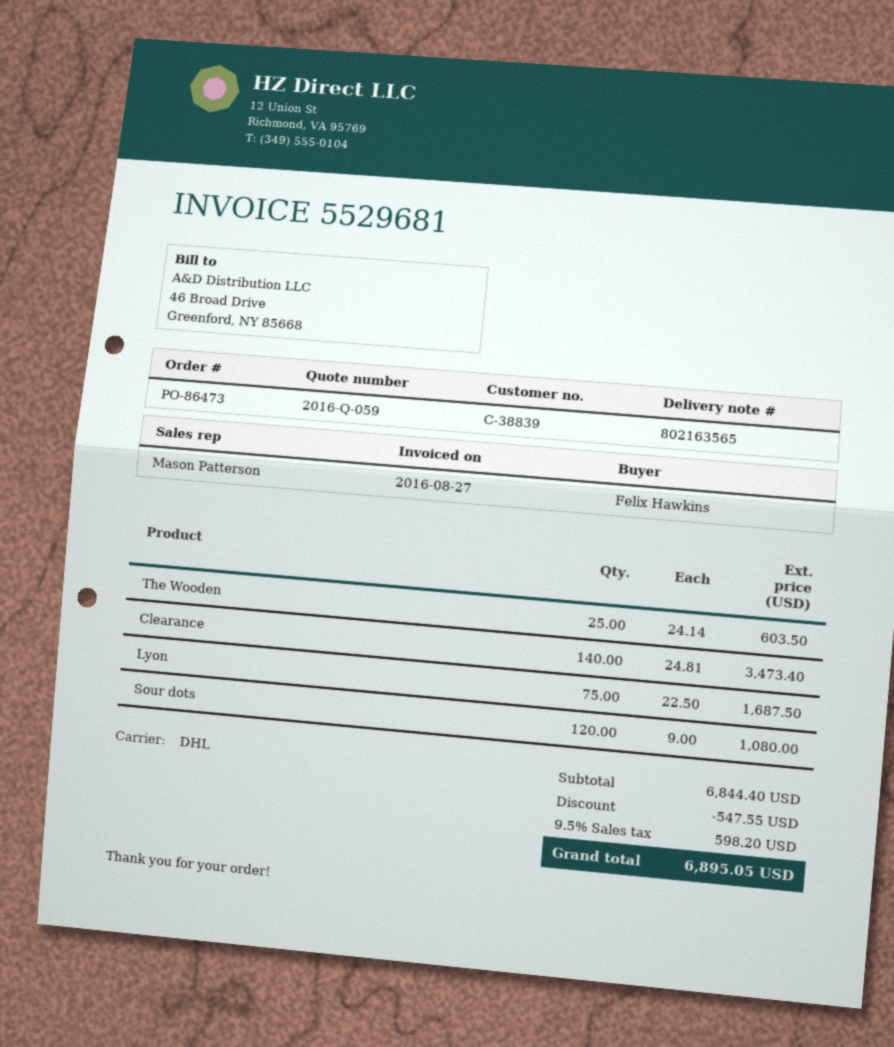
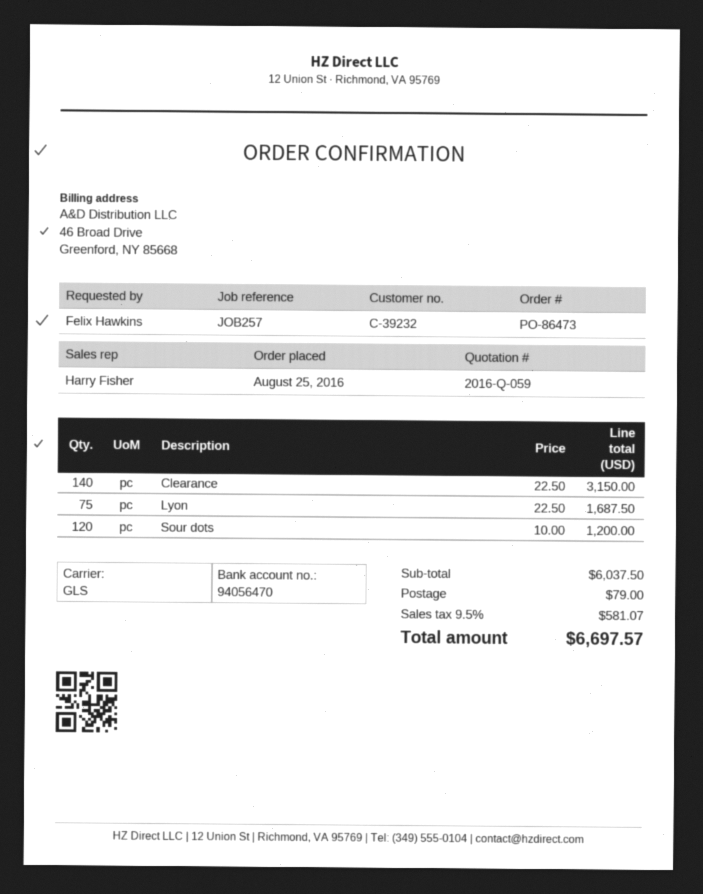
customer number: C-38839 -> C-39232
sales rep: Mason Patterson -> Harry Fisher
shipping method: DHL -> GLS
The Wooden: 25 x 24.14 = 603.50 -> none
Clearance: 140 x 24.81 = 3473.40 -> 140 x 22.50 = 3150.00
Sour dots: 120 x 9.00 = 1080.00 -> 120 x 10.00 = 1200.00
subtotal: 6844.40 -> 6037.50
discount: 547.55 -> none
shipping: none -> 79.00
tax: 9.5% = 598.20 -> 9.5% = 581.07
total: 6895.05 -> 6697.57

